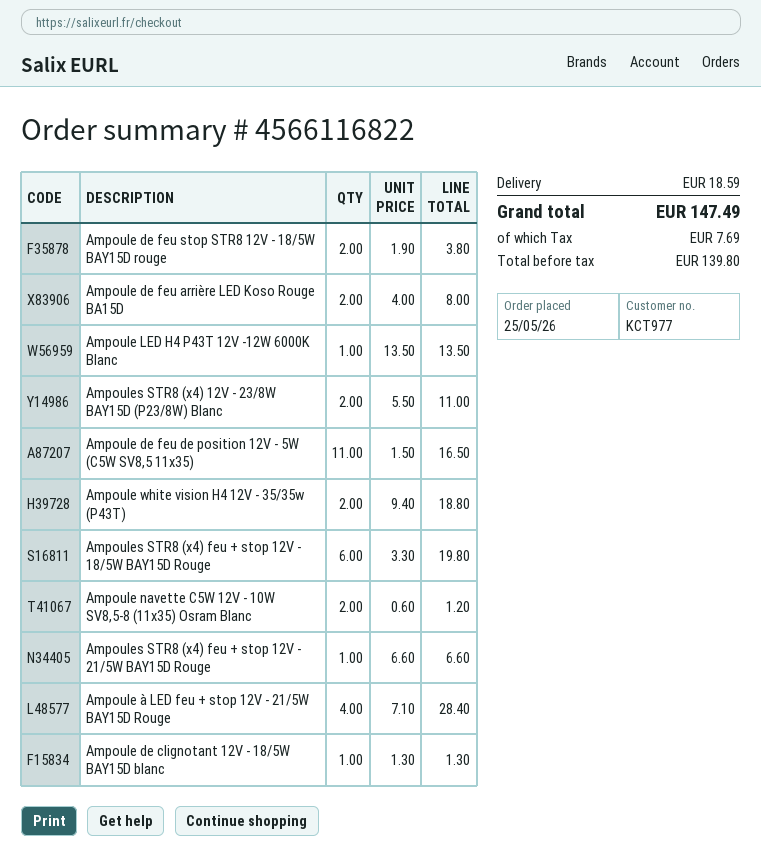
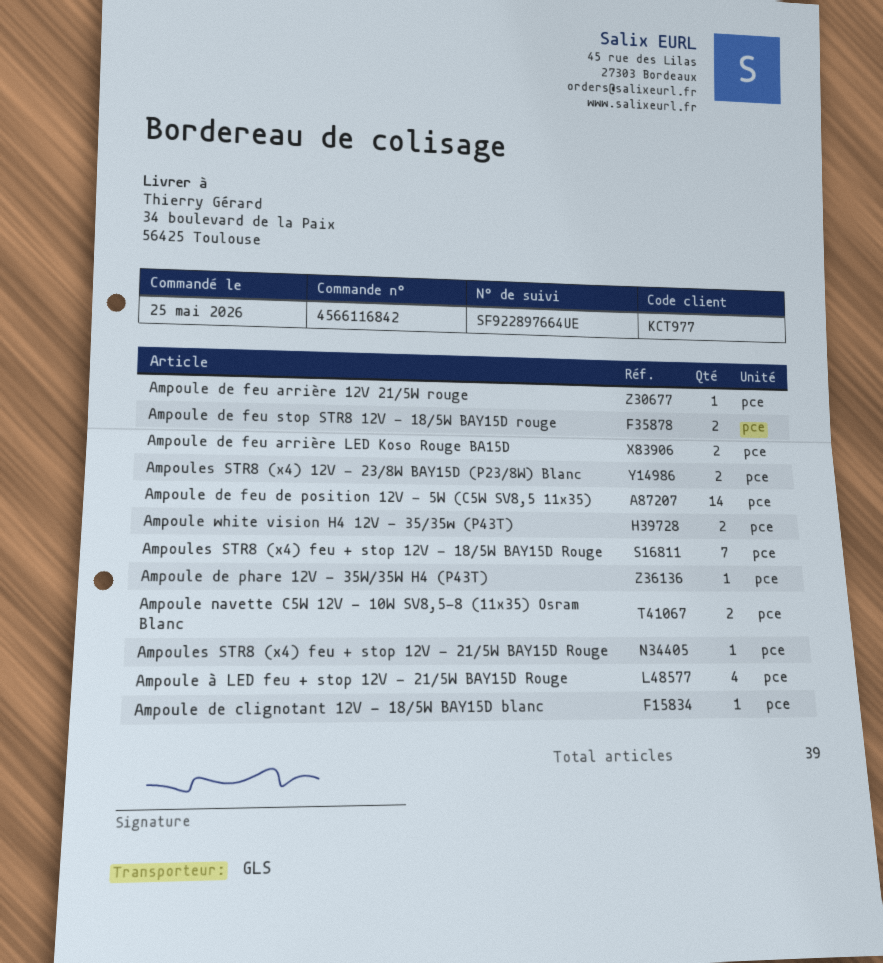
order number: 4566116822 -> 4566116842
Ampoule LED H4 P43T 12V -12W 6000K Blanc: 1 -> none
Ampoule de feu de position 12V - 5W (C5W SV8,5 11x35): 11 -> 14
Ampoules STR8 (x4) feu + stop 12V - 18/5W BAY15D Rouge: 6 -> 7
Ampoule de feu arrière 12V 21/5W rouge: none -> 1
Ampoule de phare 12V - 35W/35W H4 (P43T): none -> 1

